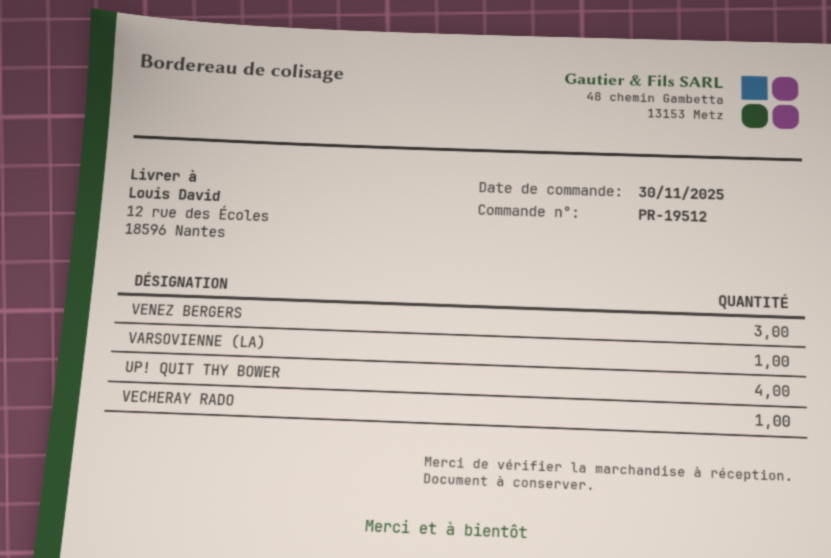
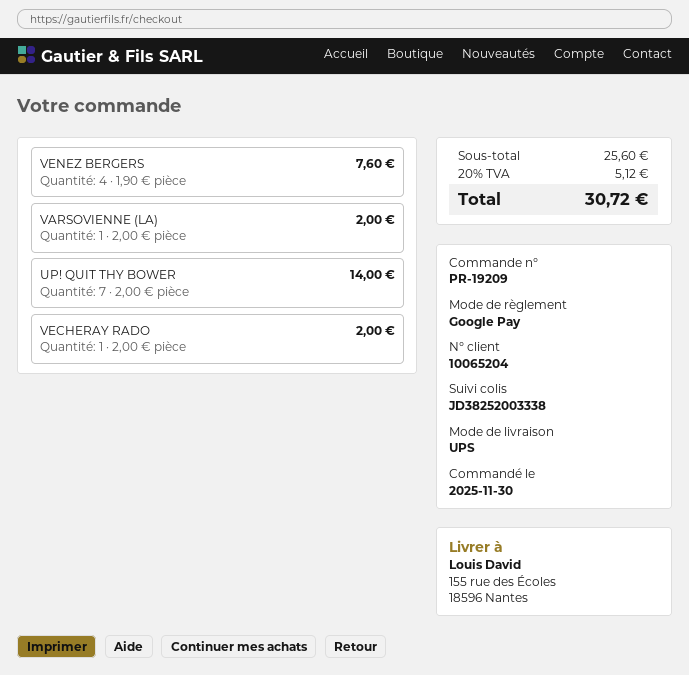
order number: PR-19512 -> PR-19209
ship to: 12 rue des Écoles, 18596 Nantes -> 155 rue des Écoles, 18596 Nantes
VENEZ BERGERS: 3 -> 4
UP! QUIT THY BOWER: 4 -> 7

